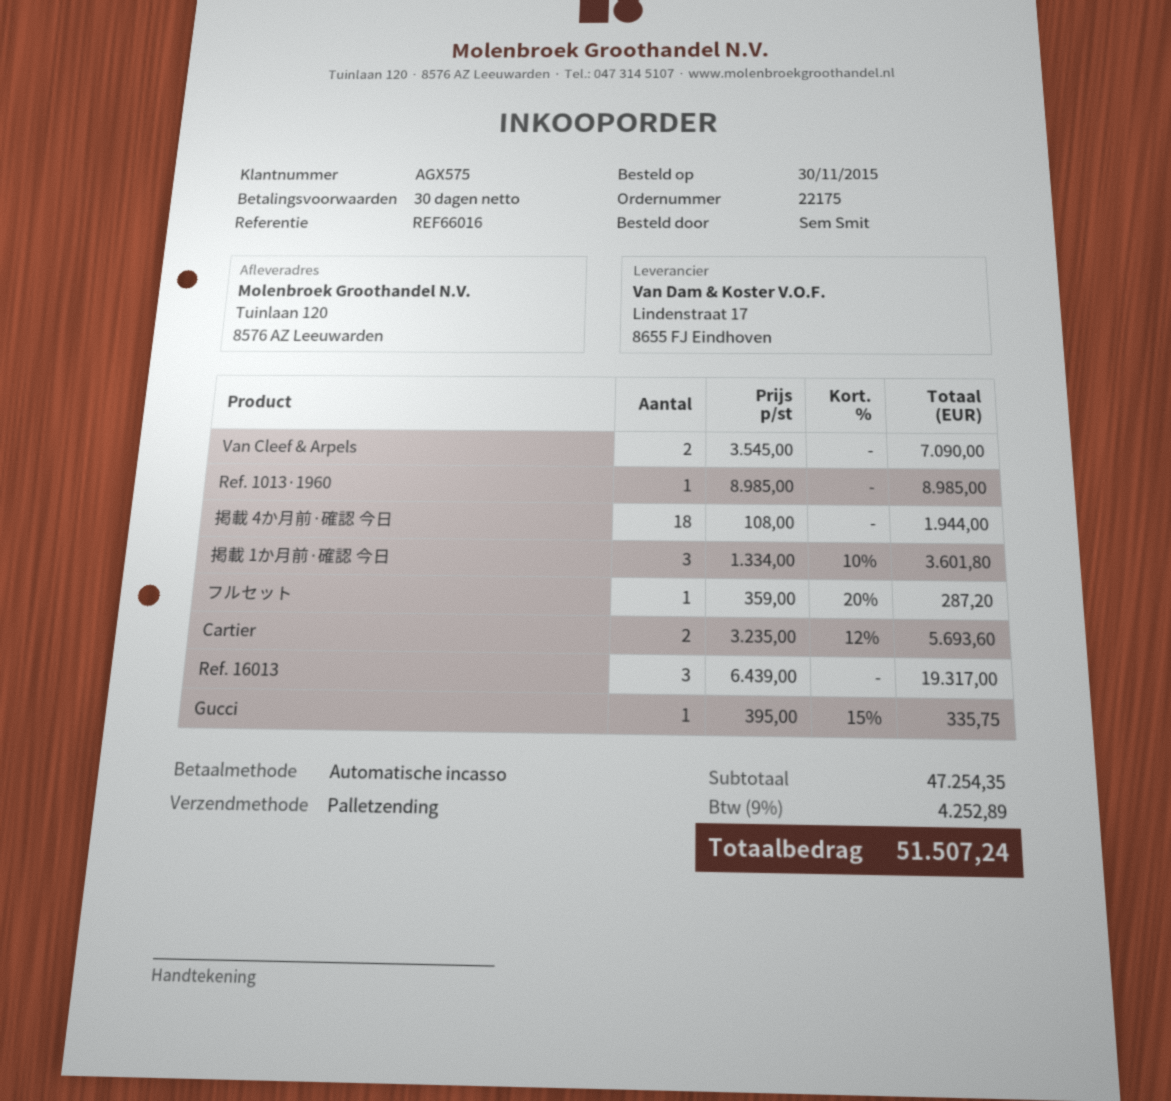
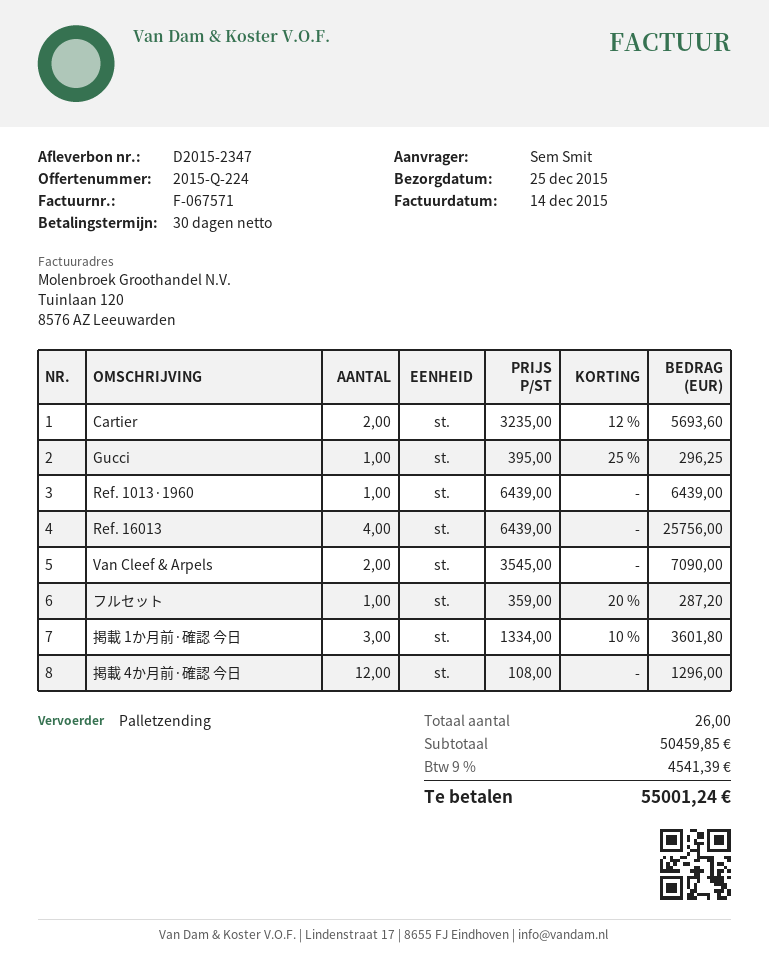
Ref. 1013·1960: 1 x 8985.00 = 8985.00 -> 1 x 6439.00 = 6439.00
掲載 4か月前·確認 今日: 18 x 108.00 = 1944.00 -> 12 x 108.00 = 1296.00
Ref. 16013: 3 x 6439.00 = 19317.00 -> 4 x 6439.00 = 25756.00
Gucci: 1 x 395.00 - 15% = 335.75 -> 1 x 395.00 - 25% = 296.25
subtotal: 47254.35 -> 50459.85
tax: 9% = 4252.89 -> 9% = 4541.39
total: 51507.24 -> 55001.24

